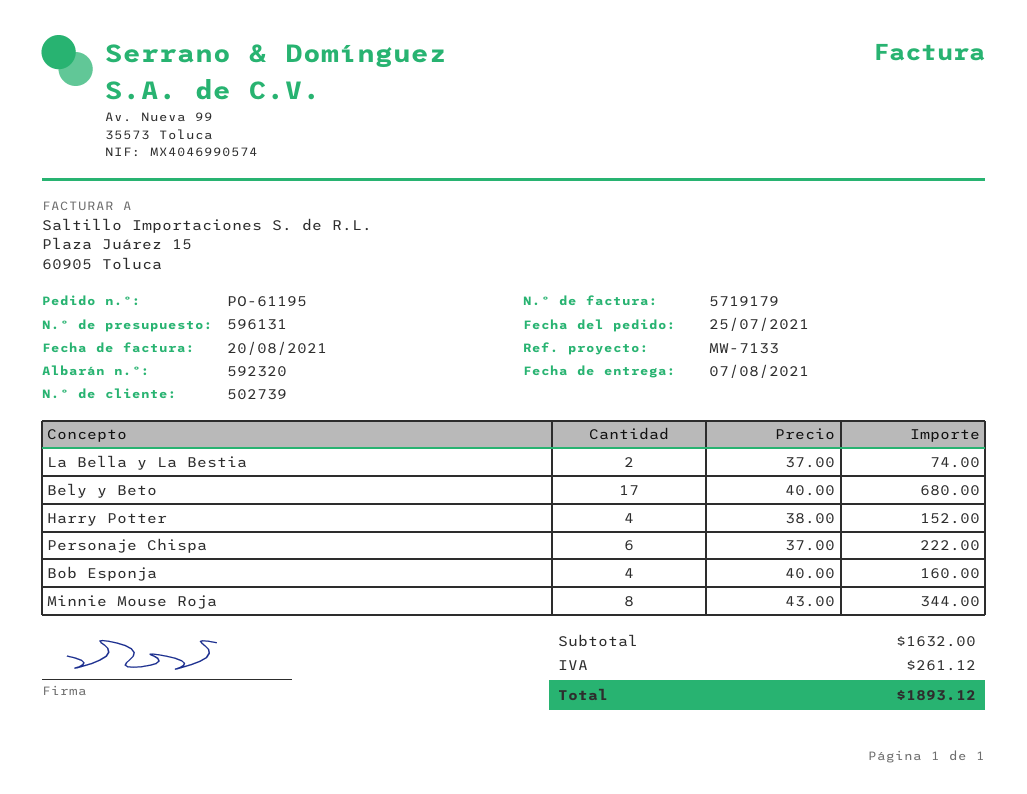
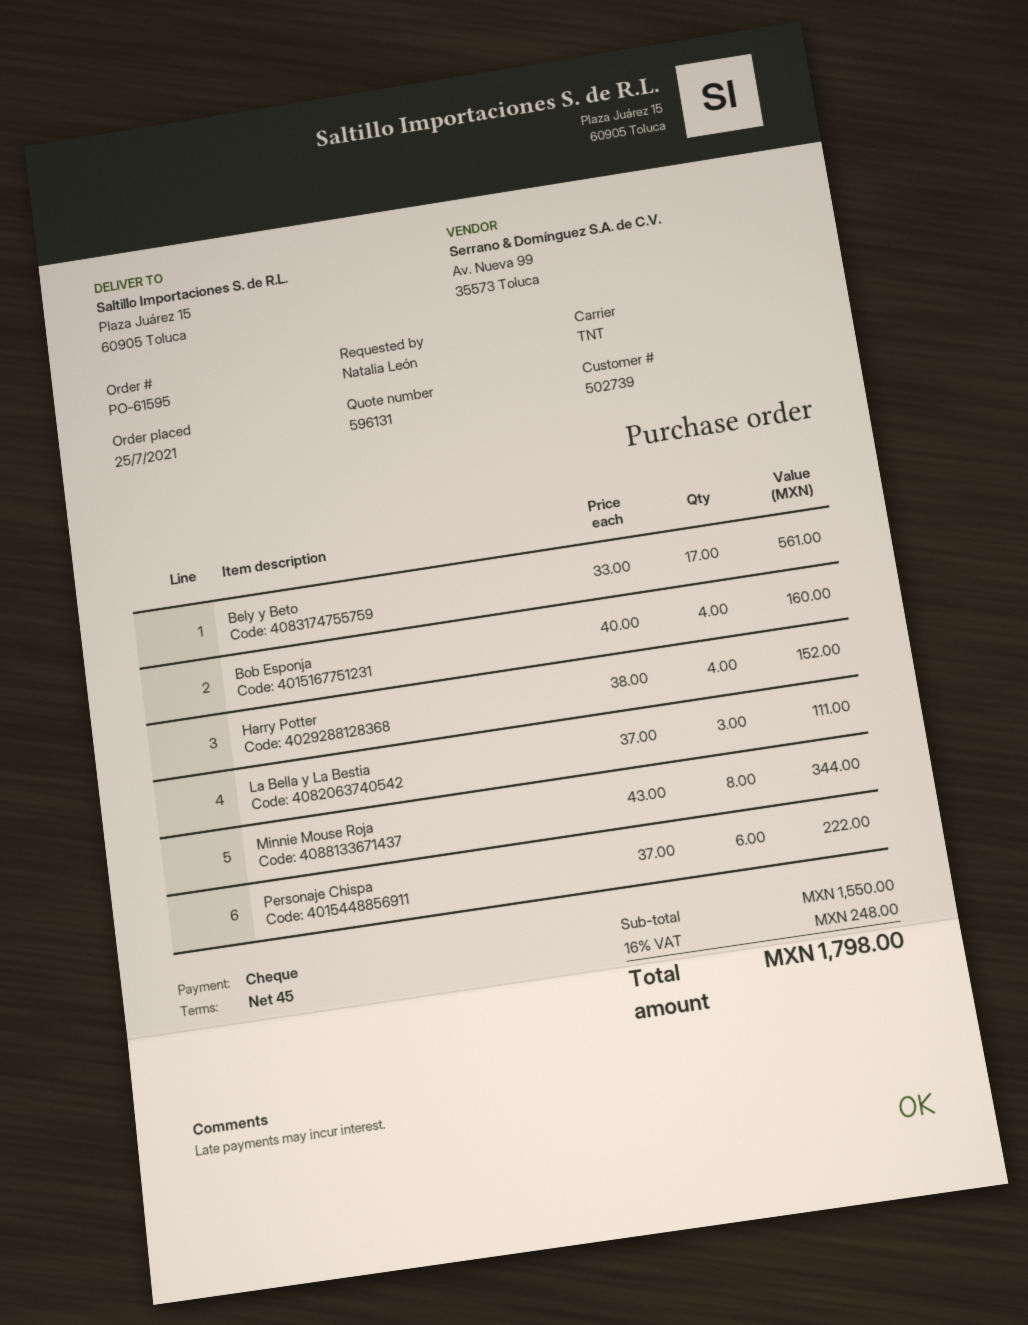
order number: PO-61195 -> PO-61595
La Bella y La Bestia: 2 x 37.00 = 74.00 -> 3 x 37.00 = 111.00
Bely y Beto: 17 x 40.00 = 680.00 -> 17 x 33.00 = 561.00
subtotal: 1632.00 -> 1550.00
tax: 261.12 -> 248.00
total: 1893.12 -> 1798.00

